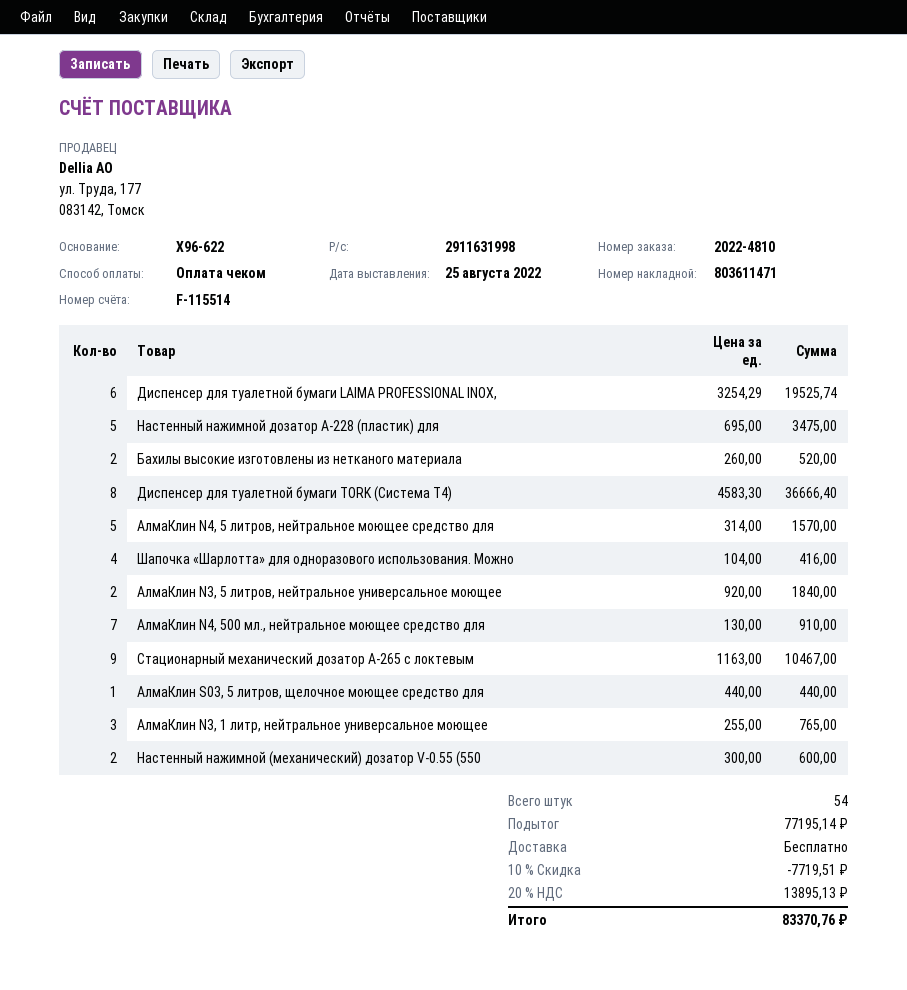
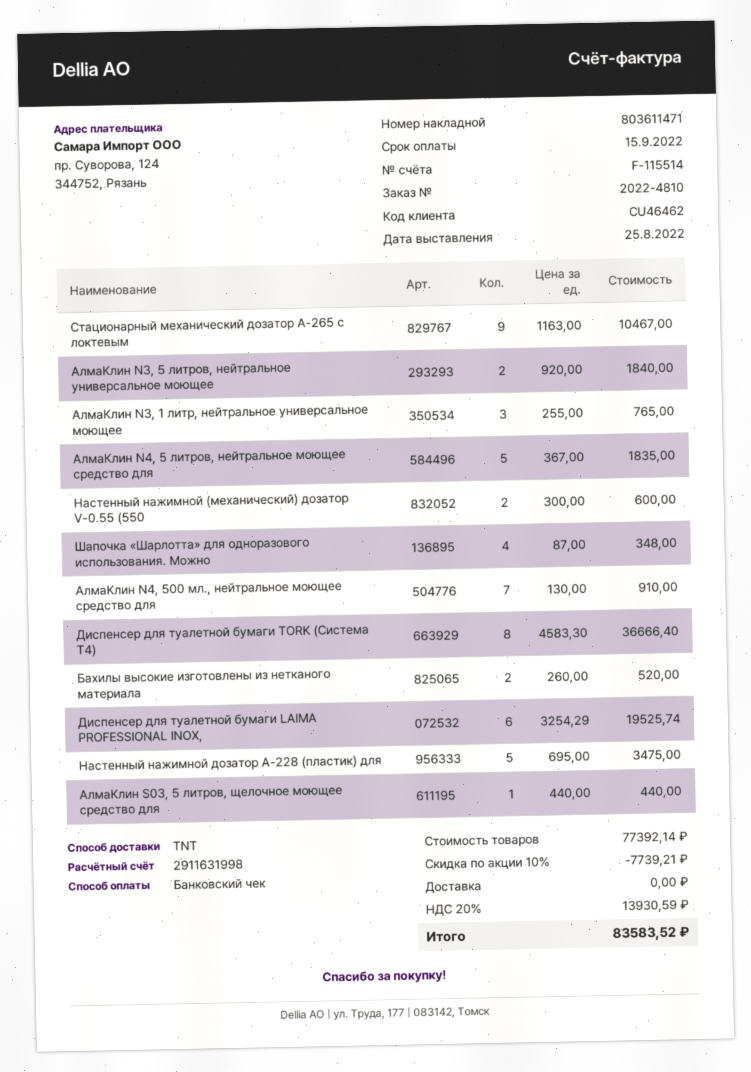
АлмаКлин N4, 5 литров, нейтральное моющее средство для: 5 x 314.00 = 1570.00 -> 5 x 367.00 = 1835.00
Шапочка «Шарлотта» для одноразового использования. Можно: 4 x 104.00 = 416.00 -> 4 x 87.00 = 348.00
subtotal: 77195.14 -> 77392.14
discount: 10% = 7719.51 -> 10% = 7739.21
tax: 20% = 13895.13 -> 20% = 13930.59
total: 83370.76 -> 83583.52

